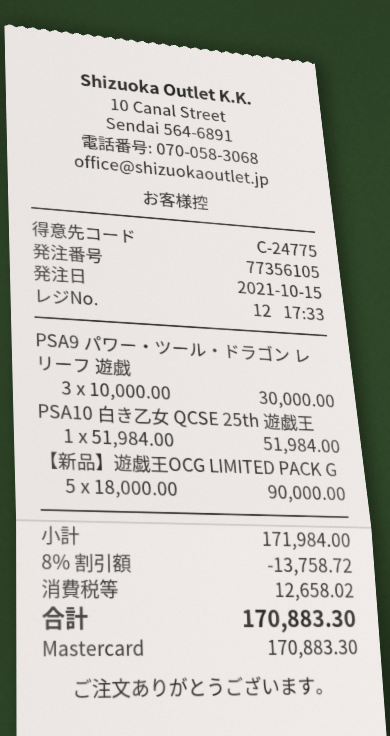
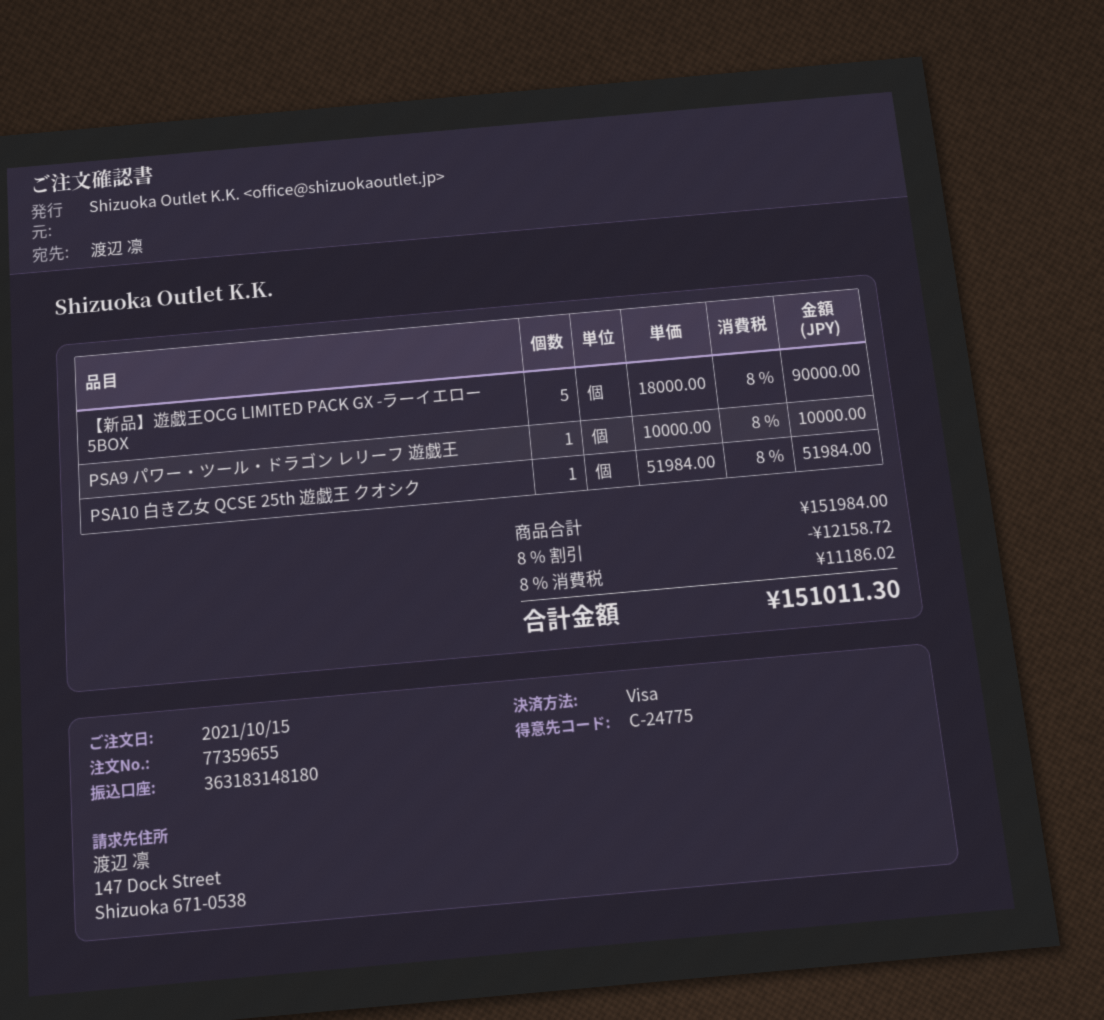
order number: 77356105 -> 77359655
payment method: Mastercard -> Visa
PSA9 パワー・ツール・ドラゴン レリーフ 遊戯: 3 x 10000.00 = 30000.00 -> 1 x 10000.00 = 10000.00
subtotal: 171984.00 -> 151984.00
discount: 8% = 13758.72 -> 8% = 12158.72
tax: 12658.02 -> 11186.02
total: 170883.30 -> 151011.30

